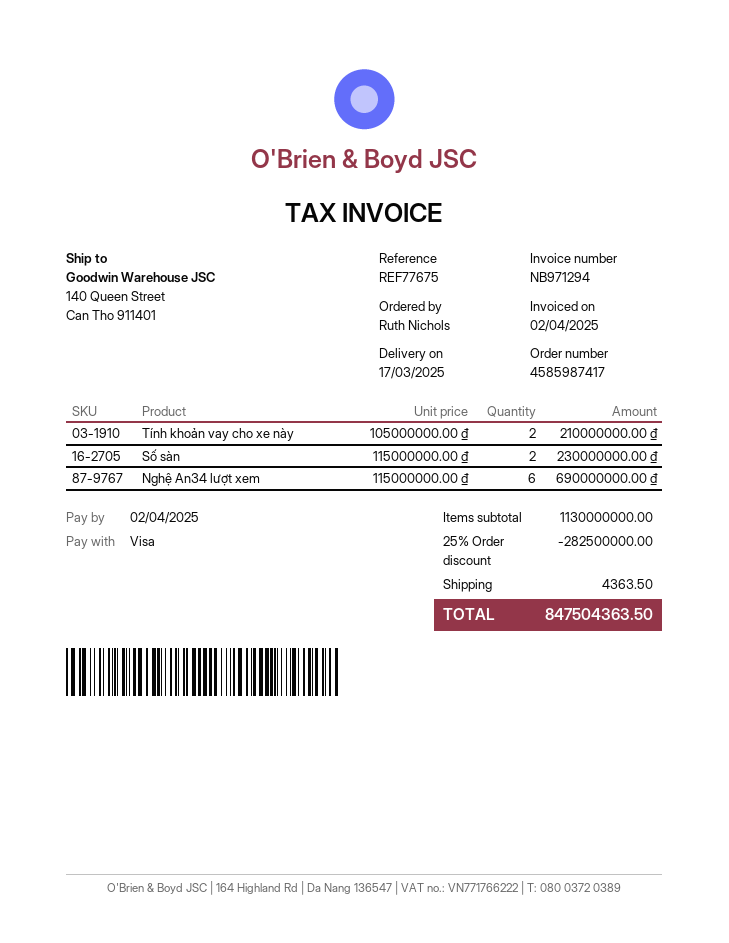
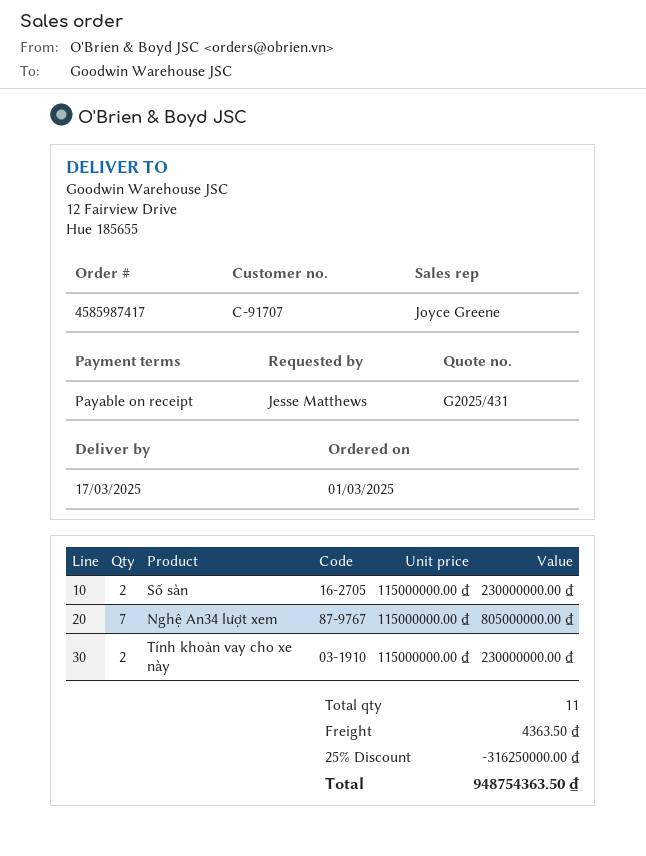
ordered by: Ruth Nichols -> Jesse Matthews
ship to: 140 Queen Street, Can Tho 911401 -> 12 Fairview Drive, Hue 185655
Tính khoản vay cho xe này: 2 x 105000000.00 = 210000000.00 -> 2 x 115000000.00 = 230000000.00
Nghệ An34 lượt xem: 6 x 115000000.00 = 690000000.00 -> 7 x 115000000.00 = 805000000.00
discount: 25% = 282500000.00 -> 25% = 316250000.00
total: 847504363.50 -> 948754363.50

